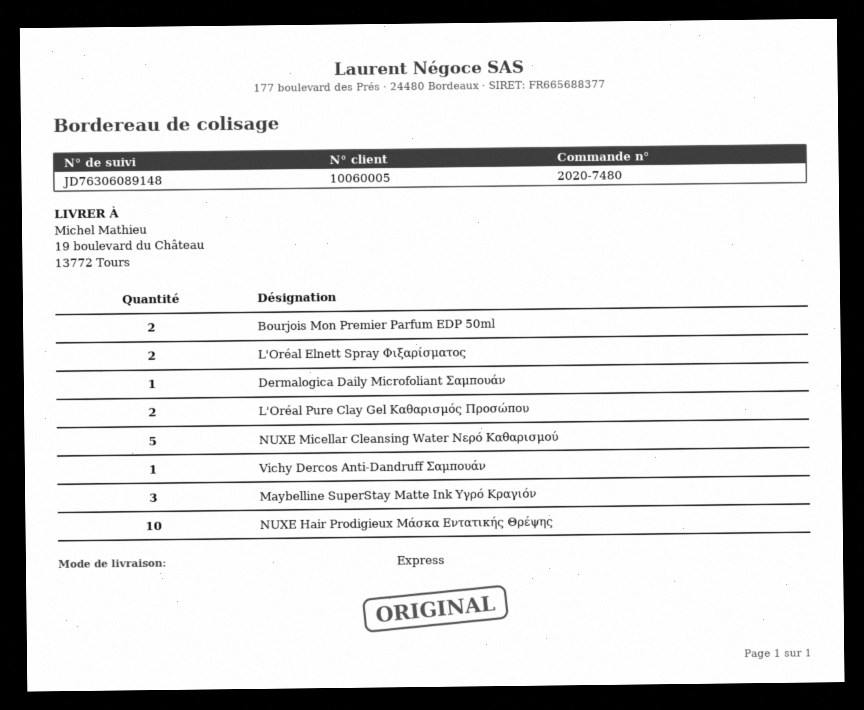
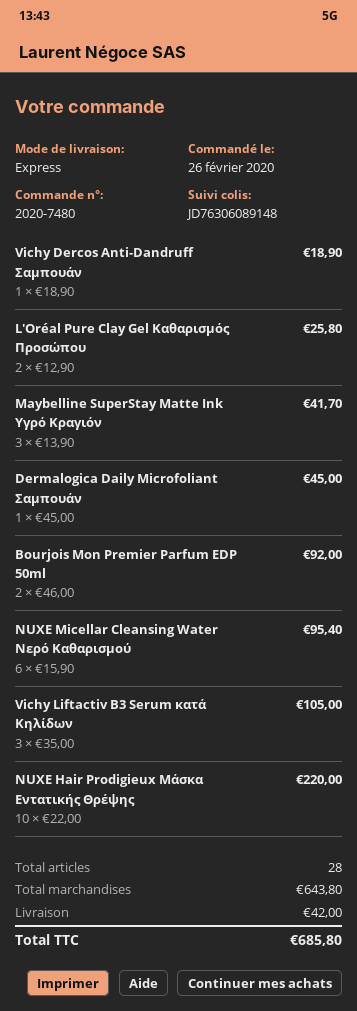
L'Oréal Elnett Spray Φιξαρίσματος: 2 -> none
NUXE Micellar Cleansing Water Νερό Καθαρισμού: 5 -> 6
Vichy Liftactiv B3 Serum κατά Κηλίδων: none -> 3

